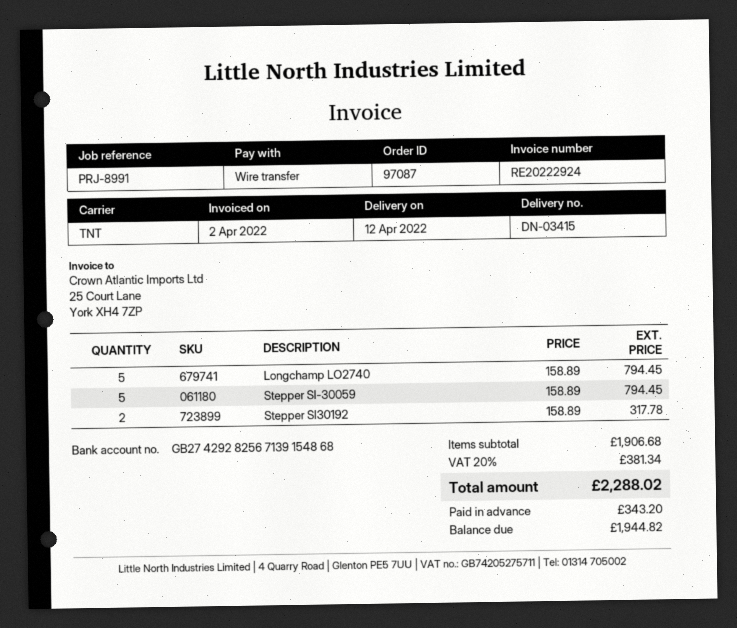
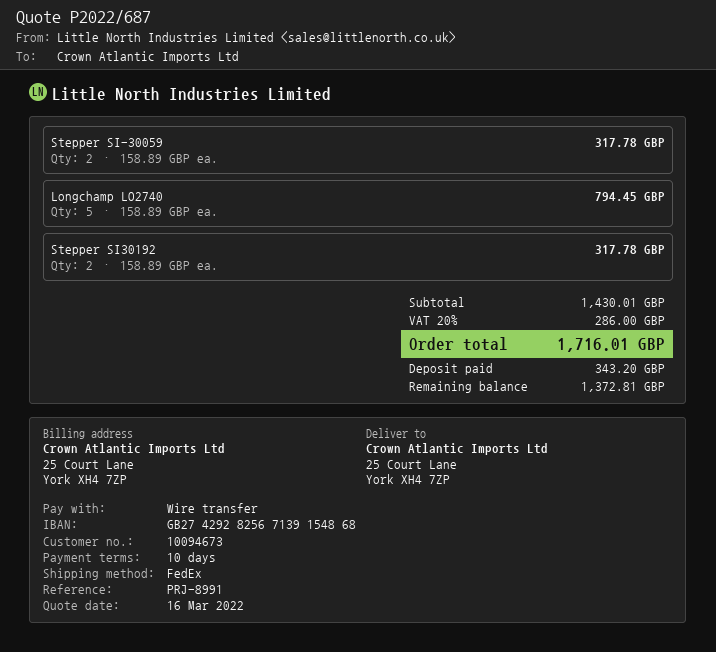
shipping method: TNT -> FedEx
Stepper SI-30059: 5 x 158.89 = 794.45 -> 2 x 158.89 = 317.78
subtotal: 1906.68 -> 1430.01
tax: 20% = 381.34 -> 20% = 286.00
total: 2288.02 -> 1716.01
balance: 1944.82 -> 1372.81

